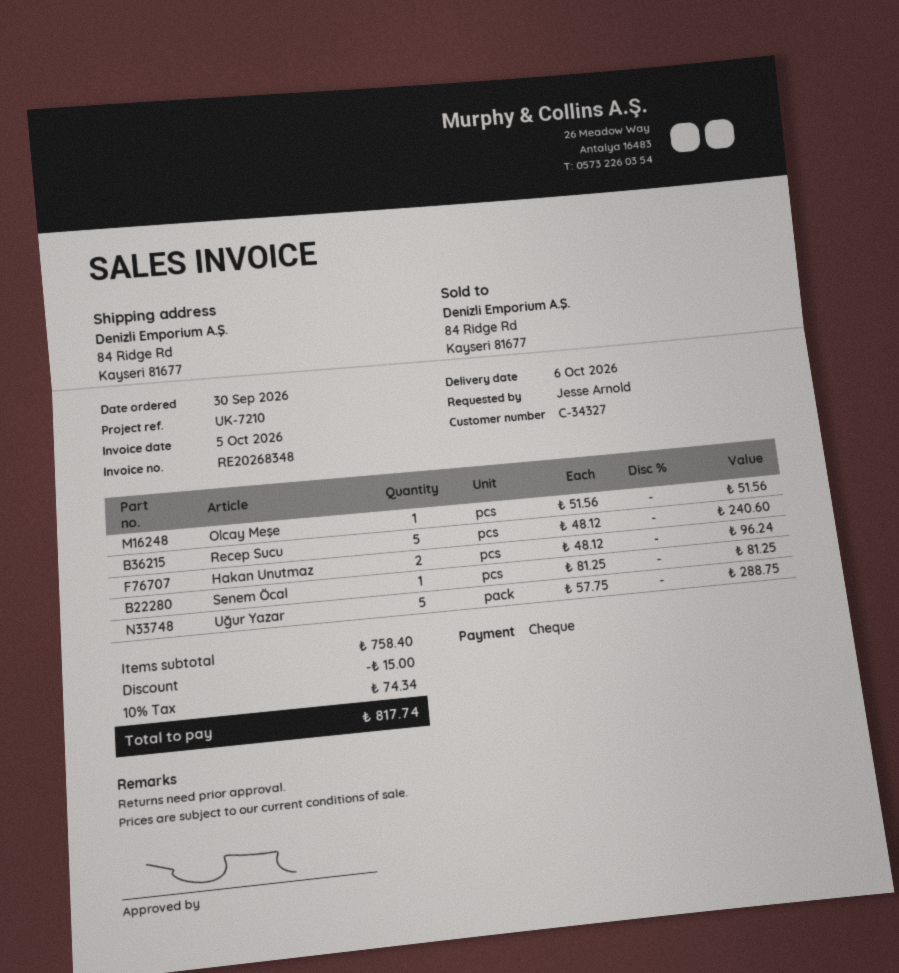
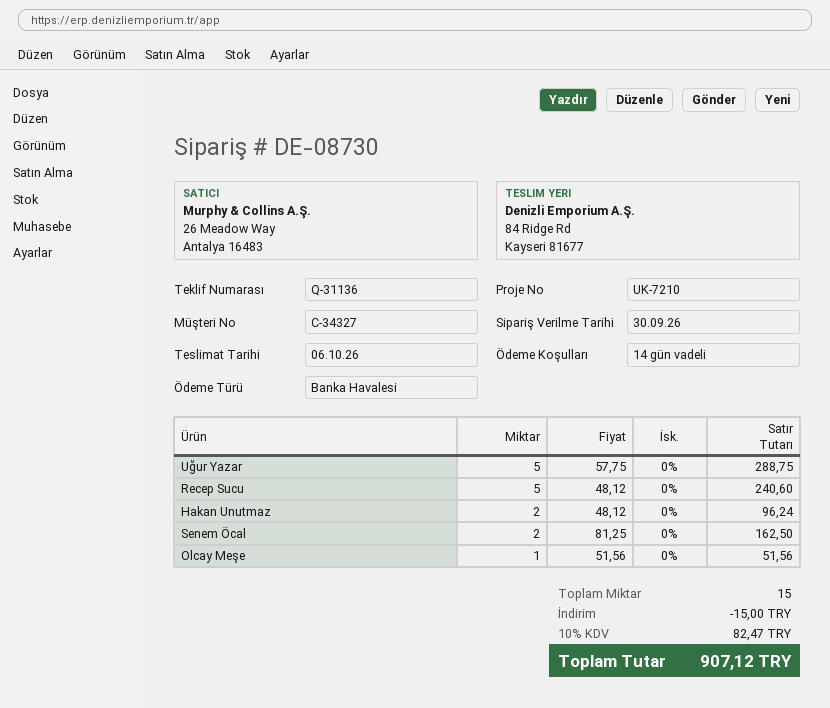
payment method: cheque -> bank transfer
Senem Öcal: 1 x 81.25 = 81.25 -> 2 x 81.25 = 162.50
tax: 10% = 74.34 -> 10% = 82.47
total: 817.74 -> 907.12

